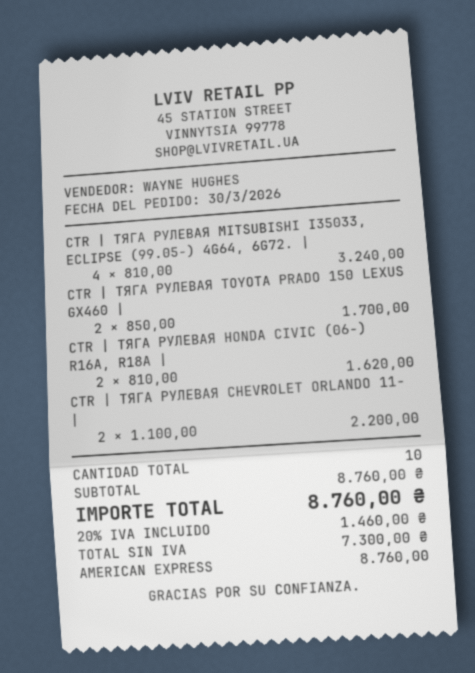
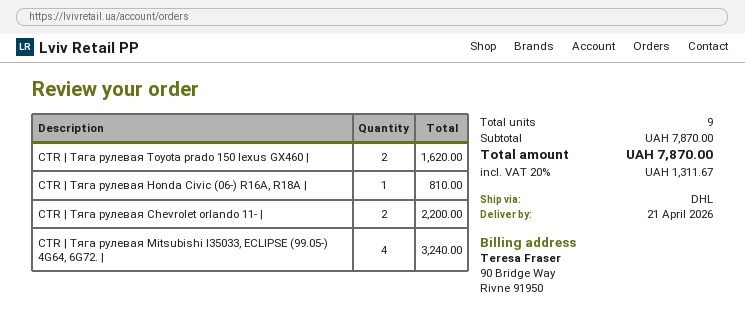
CTR | ТЯГА РУЛЕВАЯ TOYOTA PRADO 150 LEXUS GX460 |: 2 for 1700.00 -> 2 for 1620.00
CTR | ТЯГА РУЛЕВАЯ HONDA CIVIC (06-) R16A, R18A |: 2 for 1620.00 -> 1 for 810.00
total quantity: 10 -> 9
subtotal: 8760.00 -> 7870.00
tax: 20% = 1460.00 -> 20% = 1311.67
total: 8760.00 -> 7870.00

